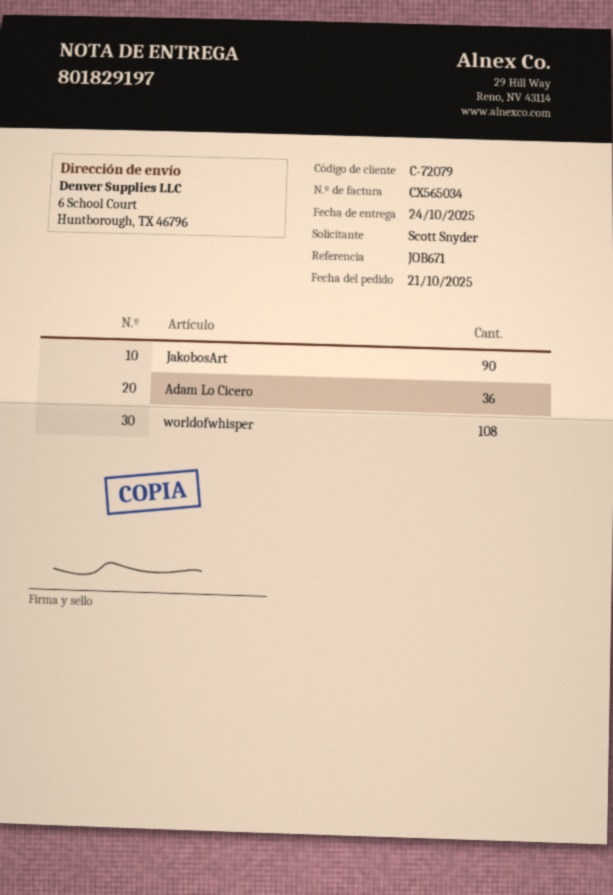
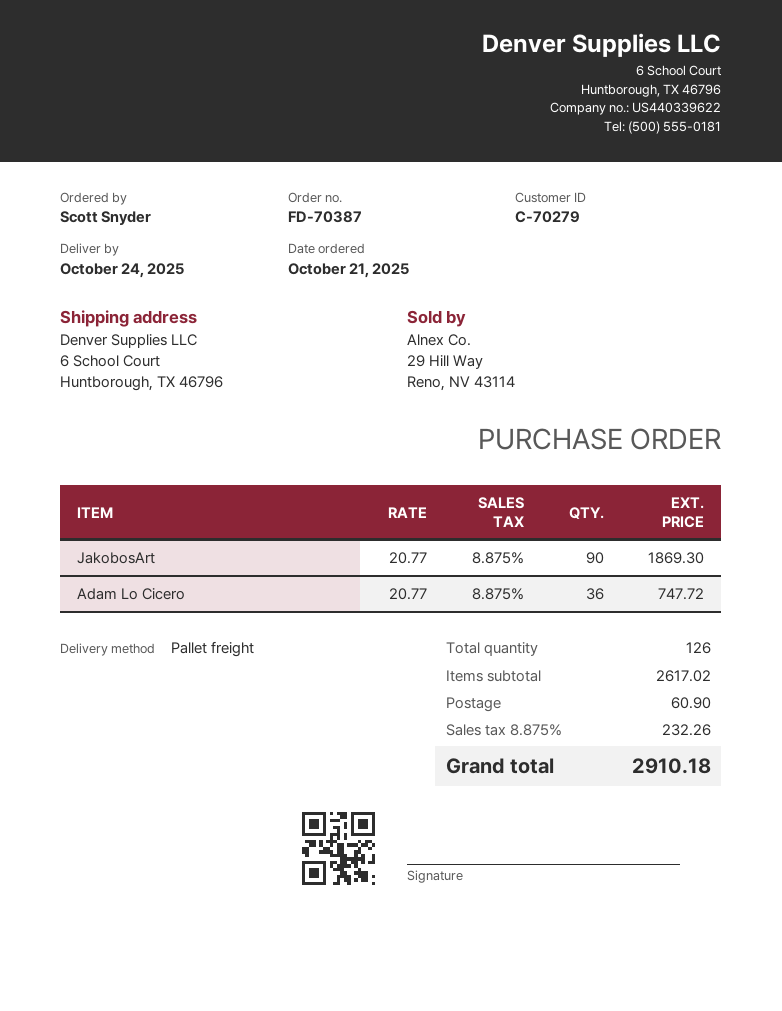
customer number: C-72079 -> C-70279
worldofwhisper: 108 -> none

